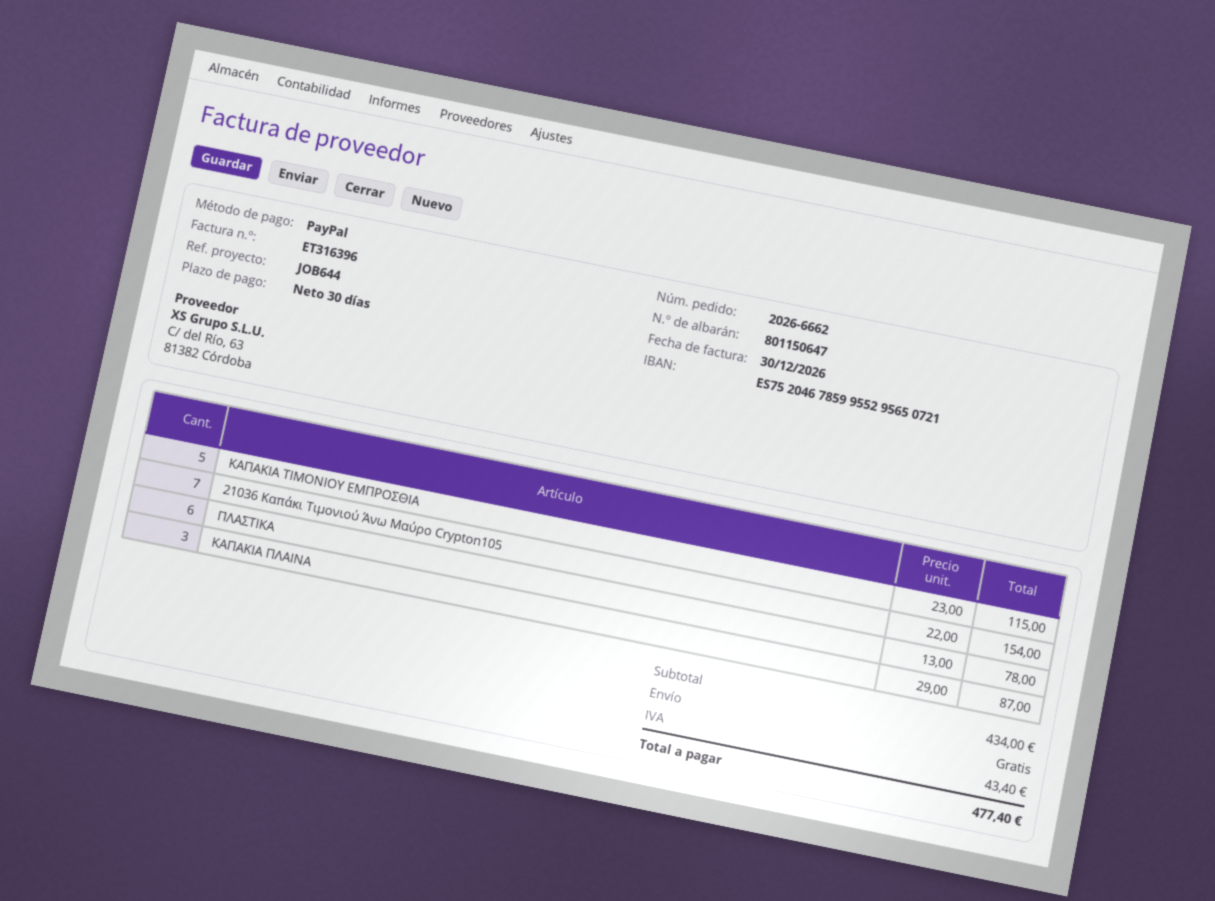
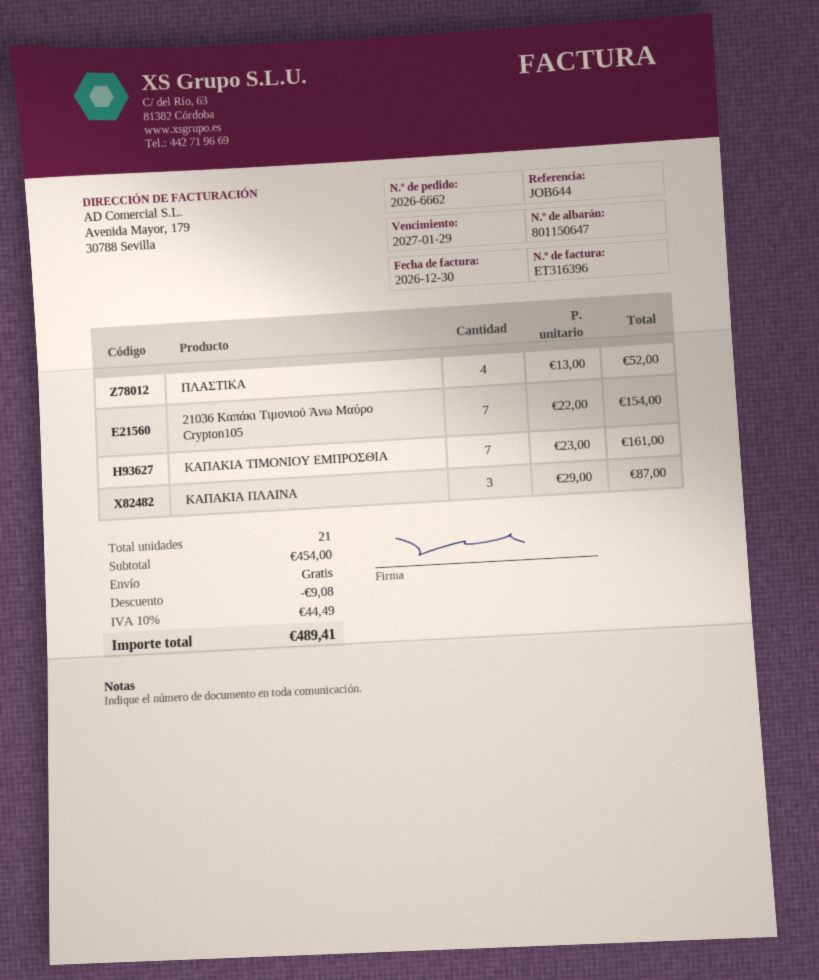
ΚΑΠΑΚΙΑ ΤΙΜΟΝΙΟΥ ΕΜΠΡΟΣΘΙΑ: 5 x 23.00 = 115.00 -> 7 x 23.00 = 161.00
ΠΛΑΣΤΙΚΑ: 6 x 13.00 = 78.00 -> 4 x 13.00 = 52.00
subtotal: 434.00 -> 454.00
discount: none -> 9.08
tax: 43.40 -> 44.49
total: 477.40 -> 489.41

